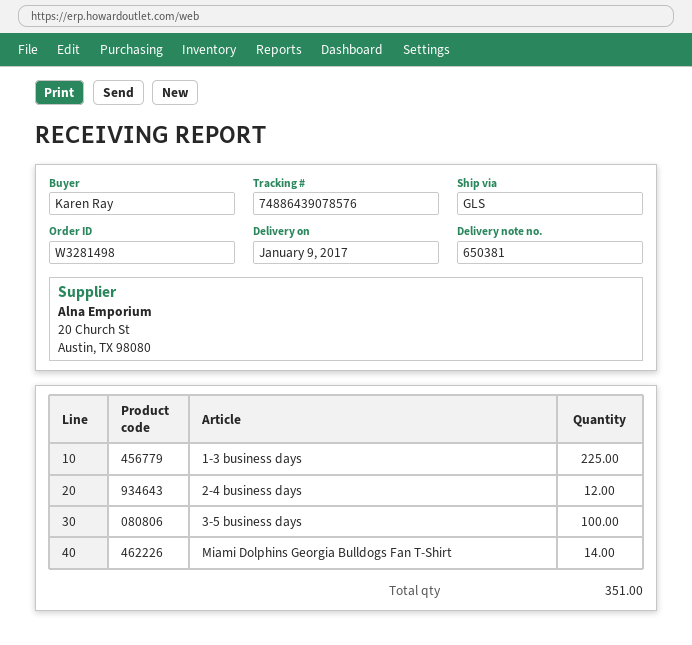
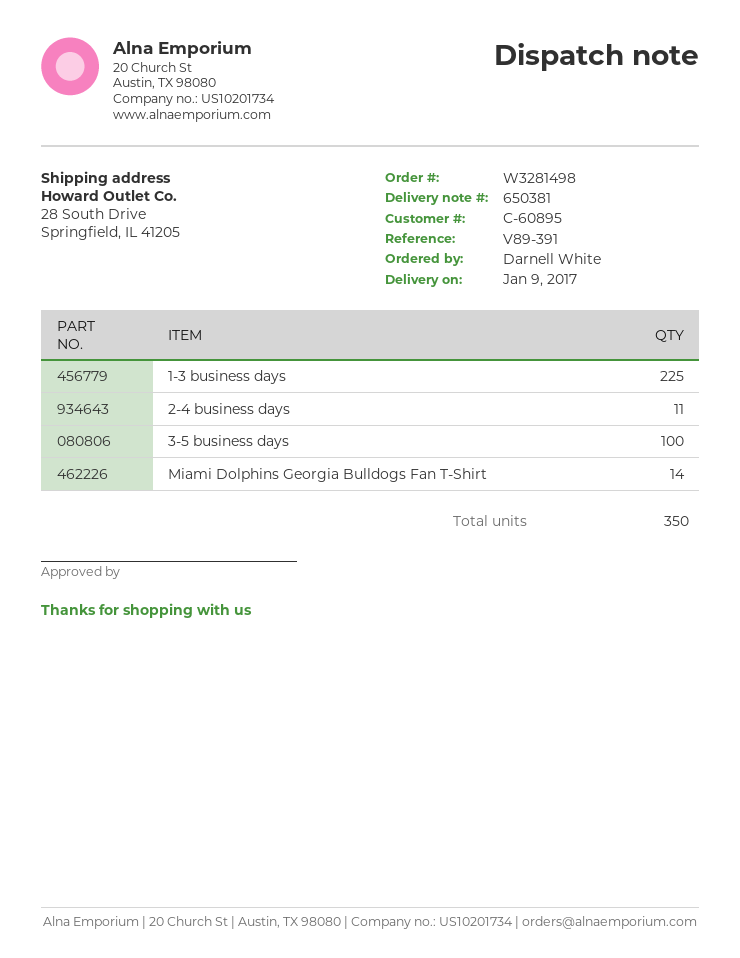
ordered by: Karen Ray -> Darnell White
2-4 business days: 12 -> 11
total quantity: 351 -> 350

